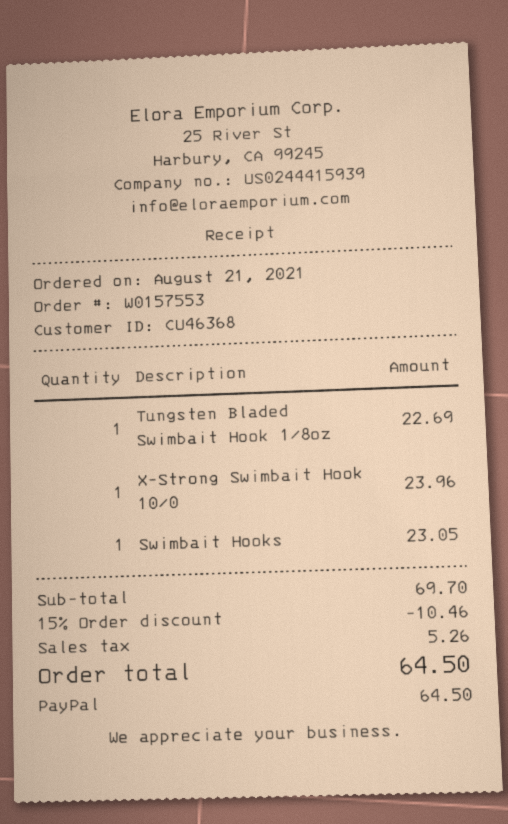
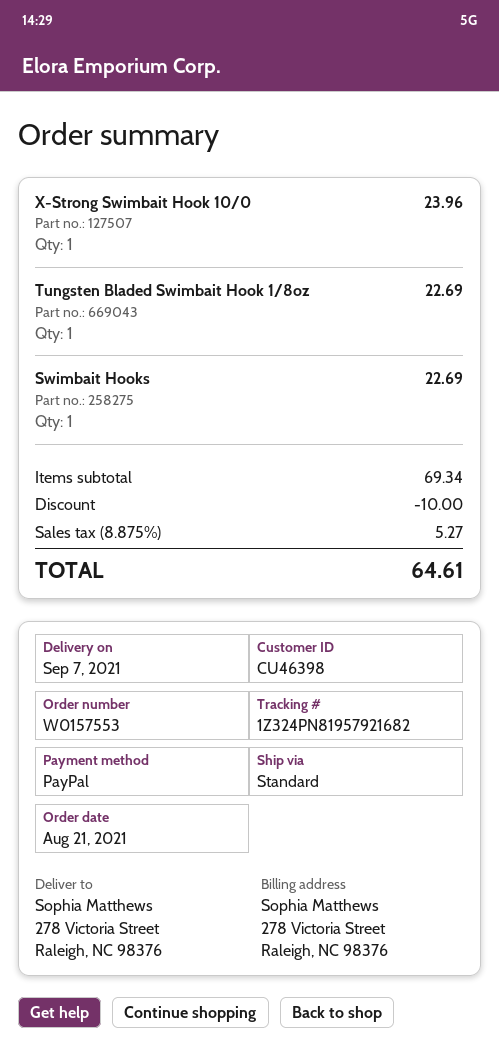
customer number: CU46368 -> CU46398
Swimbait Hooks: 1 for 23.05 -> 1 for 22.69
subtotal: 69.70 -> 69.34
discount: 10.46 -> 10.00
tax: 5.26 -> 5.27
total: 64.50 -> 64.61

